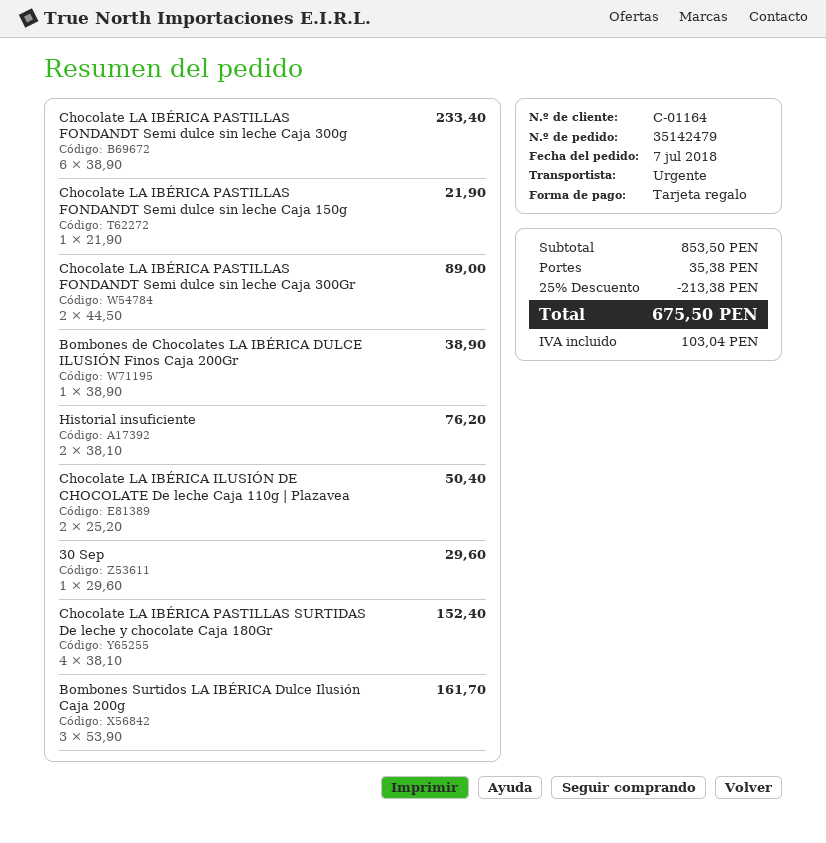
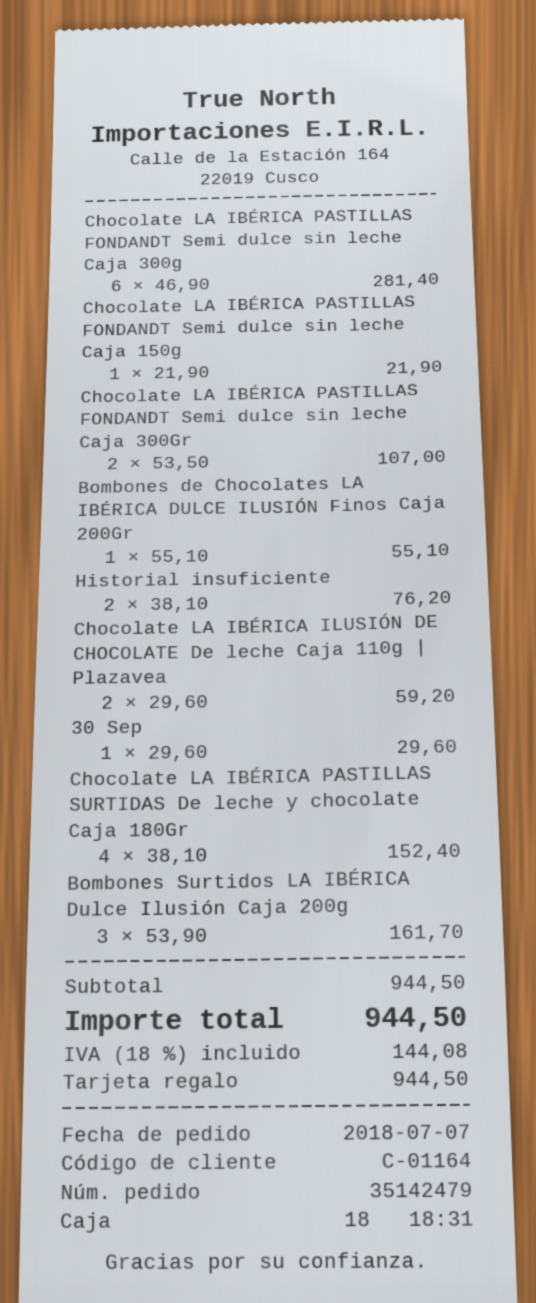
Chocolate LA IBÉRICA PASTILLAS FONDANDT Semi dulce sin leche Caja 300g: 6 x 38.90 = 233.40 -> 6 x 46.90 = 281.40
Chocolate LA IBÉRICA PASTILLAS FONDANDT Semi dulce sin leche Caja 300Gr: 2 x 44.50 = 89.00 -> 2 x 53.50 = 107.00
Bombones de Chocolates LA IBÉRICA DULCE ILUSIÓN Finos Caja 200Gr: 1 x 38.90 = 38.90 -> 1 x 55.10 = 55.10
Chocolate LA IBÉRICA ILUSIÓN DE CHOCOLATE De leche Caja 110g | Plazavea: 2 x 25.20 = 50.40 -> 2 x 29.60 = 59.20
subtotal: 853.50 -> 944.50
discount: 25% = 213.38 -> none
shipping: 35.38 -> none
tax: 103.04 -> 144.08
total: 675.50 -> 944.50

